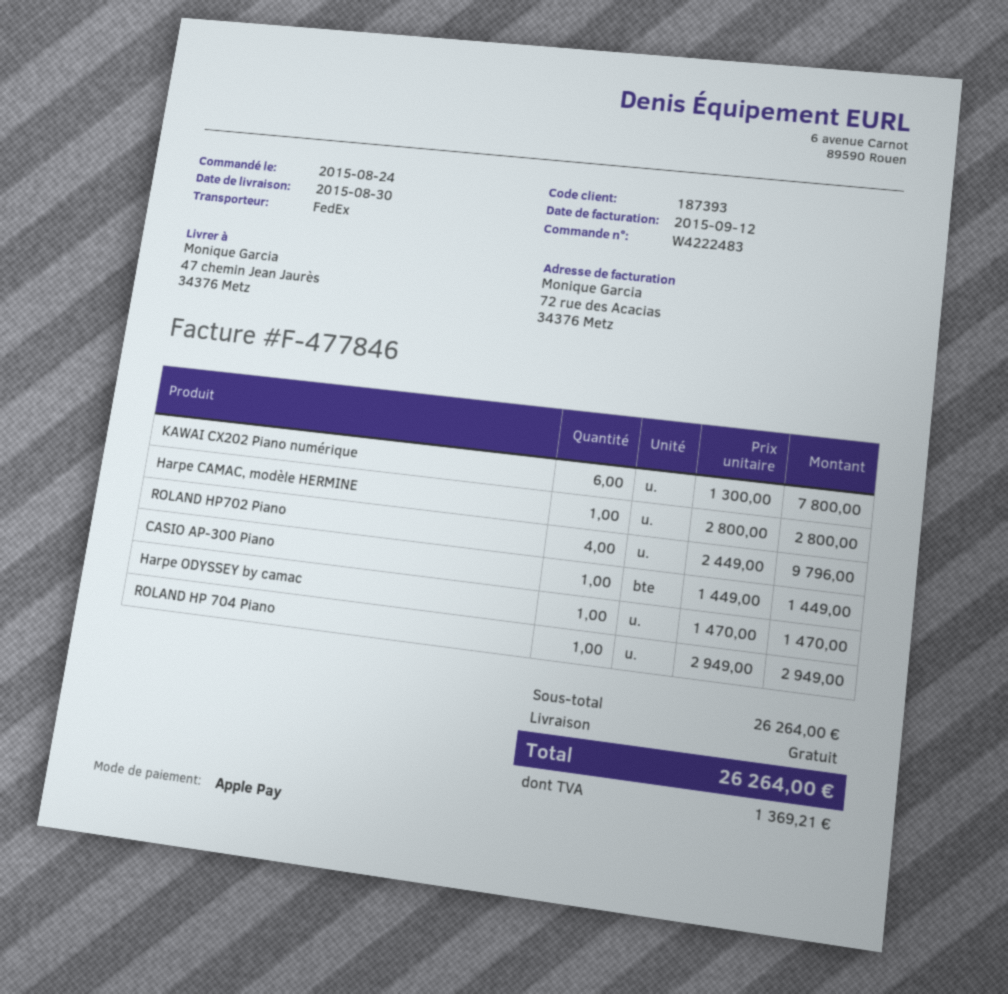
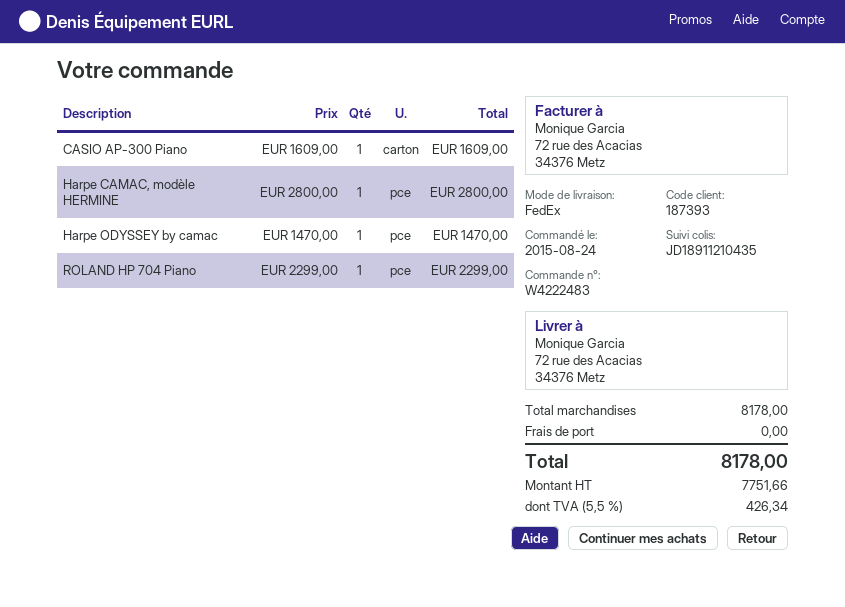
ship to: 47 chemin Jean Jaurès, 34376 Metz -> 72 rue des Acacias, 34376 Metz
KAWAI CX202 Piano numérique: 6 x 1300.00 = 7800.00 -> none
ROLAND HP702 Piano: 4 x 2449.00 = 9796.00 -> none
CASIO AP-300 Piano: 1 x 1449.00 = 1449.00 -> 1 x 1609.00 = 1609.00
ROLAND HP 704 Piano: 1 x 2949.00 = 2949.00 -> 1 x 2299.00 = 2299.00
subtotal: 26264.00 -> 8178.00
tax: 1369.21 -> 426.34
total: 26264.00 -> 8178.00

